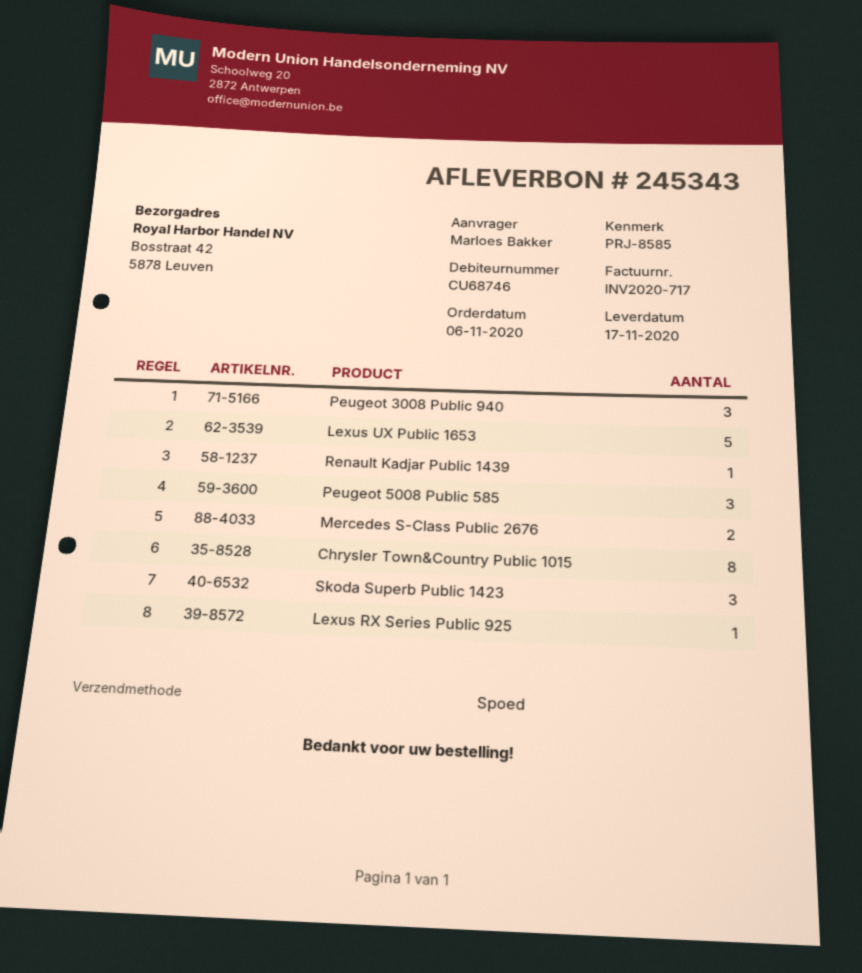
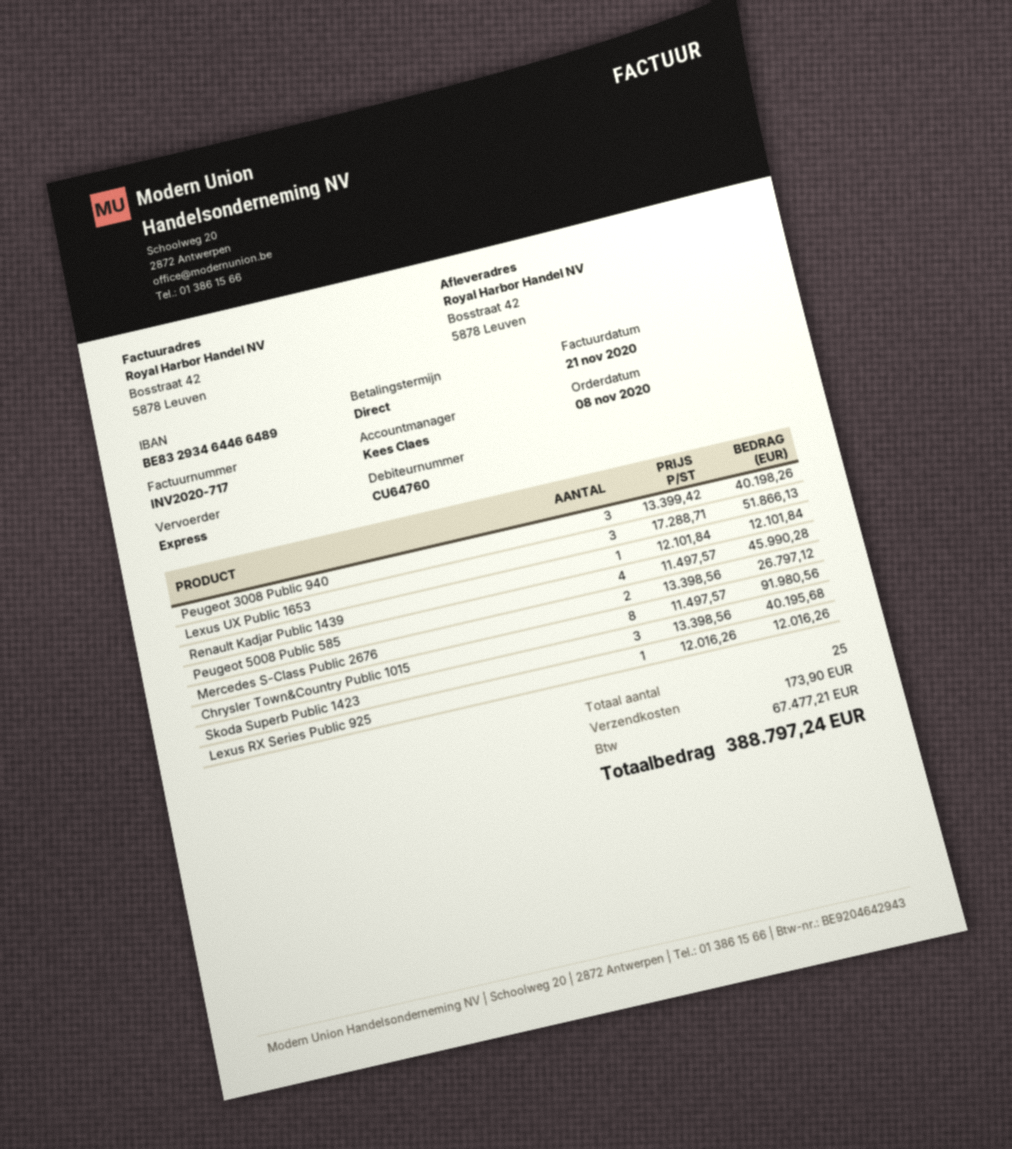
order date: 2020-11-06 -> 2020-11-08
customer number: CU68746 -> CU64760
Lexus UX Public 1653: 5 -> 3
Peugeot 5008 Public 585: 3 -> 4

